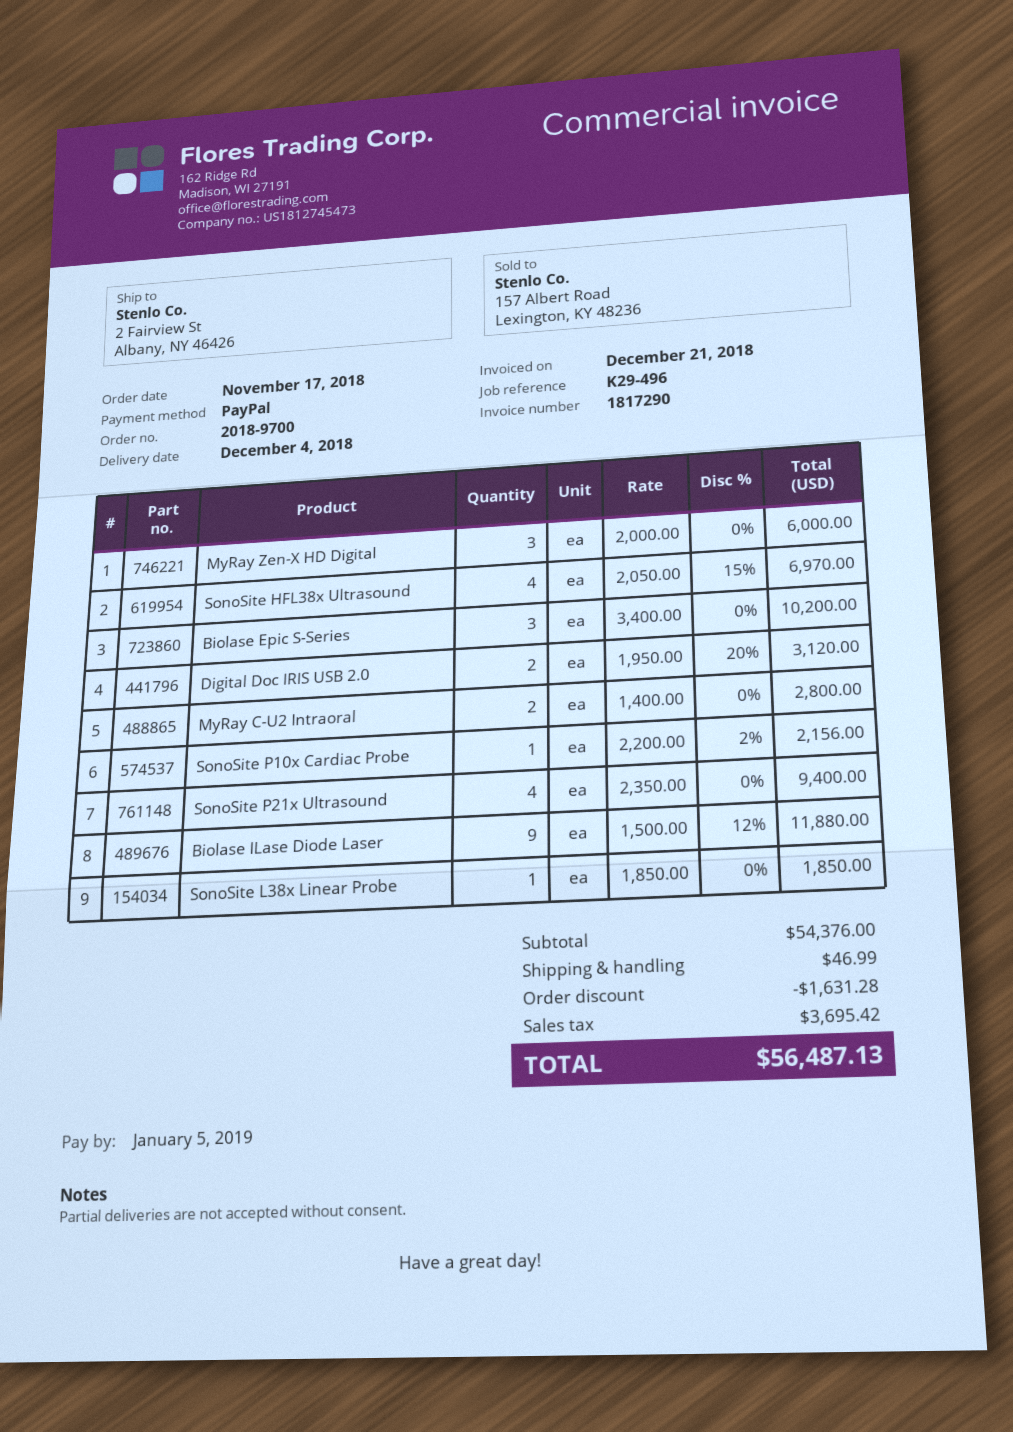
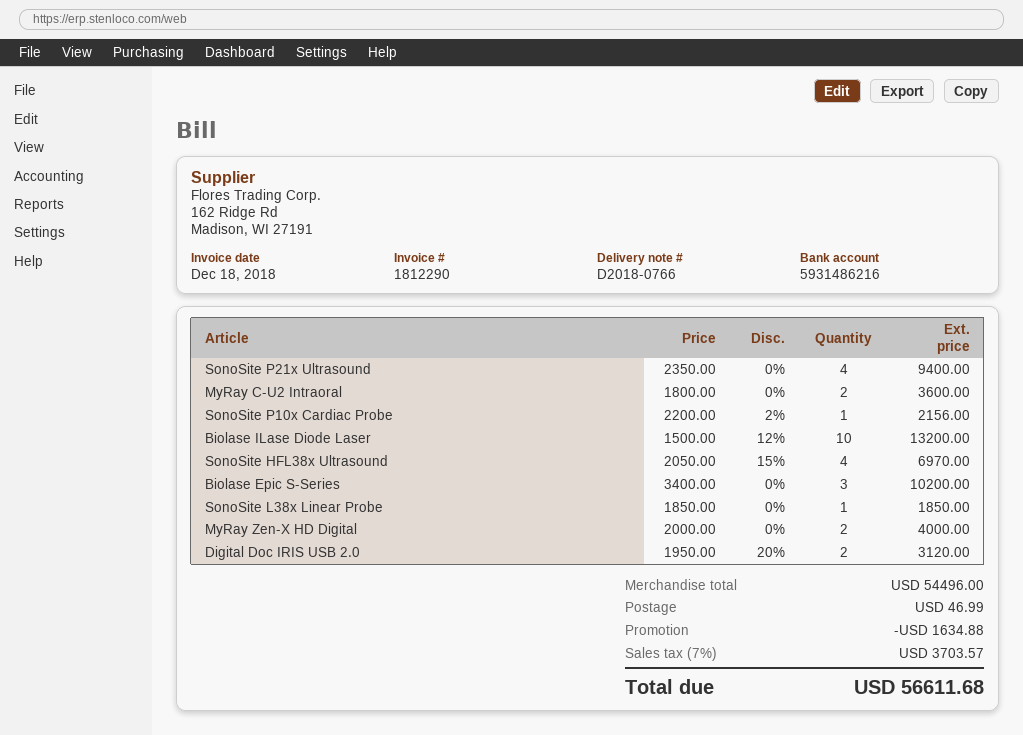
invoice number: 1817290 -> 1812290
invoice date: 2018-12-21 -> 2018-12-18
MyRay Zen-X HD Digital: 3 x 2000.00 = 6000.00 -> 2 x 2000.00 = 4000.00
MyRay C-U2 Intraoral: 2 x 1400.00 = 2800.00 -> 2 x 1800.00 = 3600.00
Biolase ILase Diode Laser: 9 x 1500.00 - 12% = 11880.00 -> 10 x 1500.00 - 12% = 13200.00
subtotal: 54376.00 -> 54496.00
discount: 1631.28 -> 1634.88
tax: 3695.42 -> 3703.57
total: 56487.13 -> 56611.68

